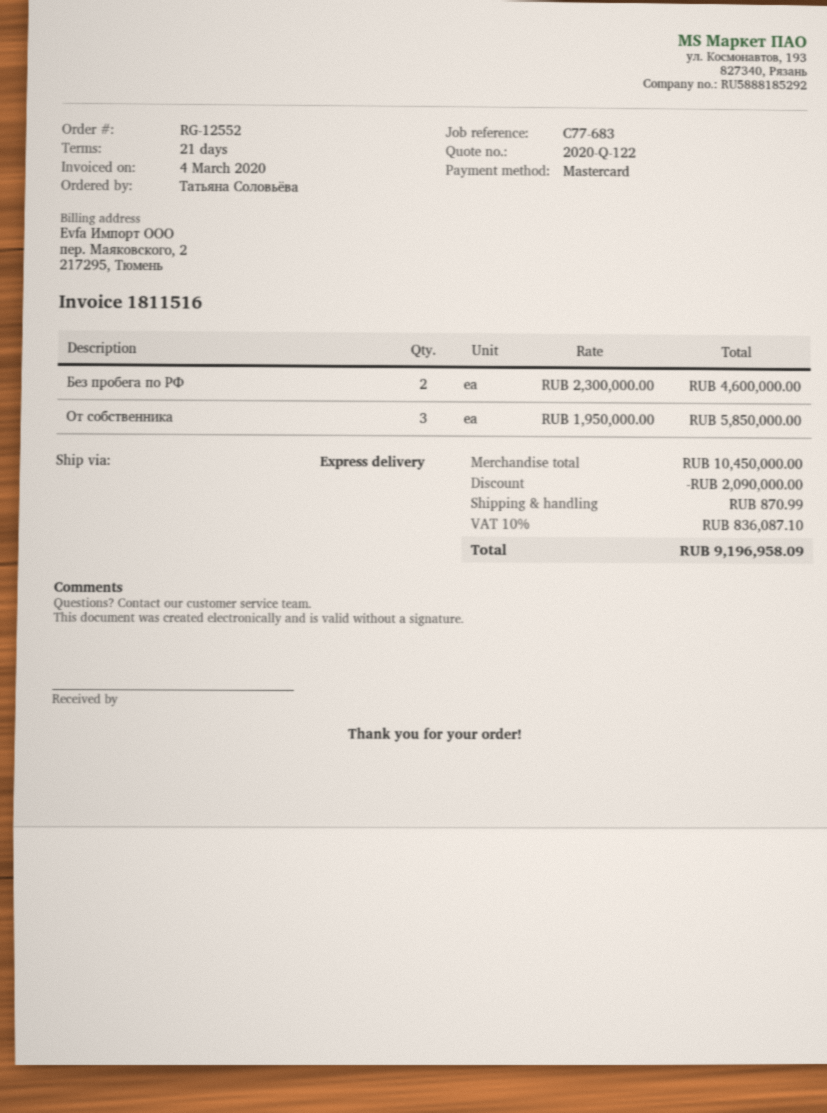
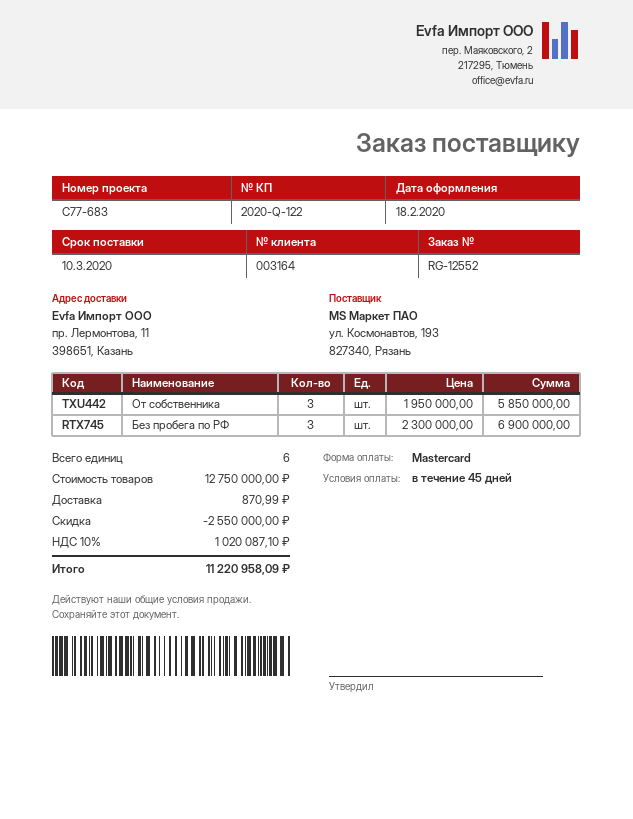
payment terms: 21 days -> 45 days
Без пробега по РФ: 2 x 2300000.00 = 4600000.00 -> 3 x 2300000.00 = 6900000.00
subtotal: 10450000.00 -> 12750000.00
discount: 2090000.00 -> 2550000.00
tax: 10% = 836087.10 -> 10% = 1020087.10
total: 9196958.09 -> 11220958.09

